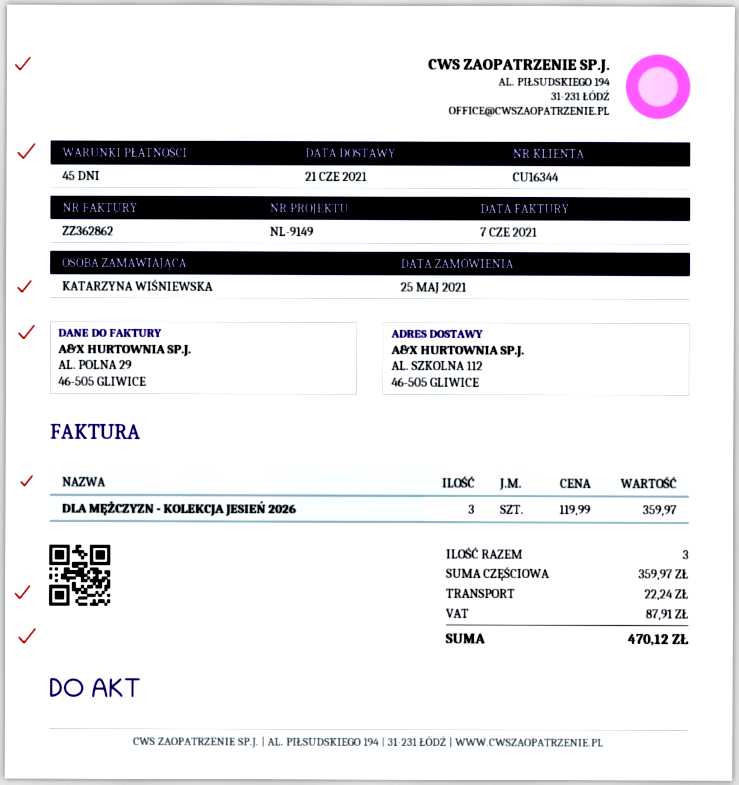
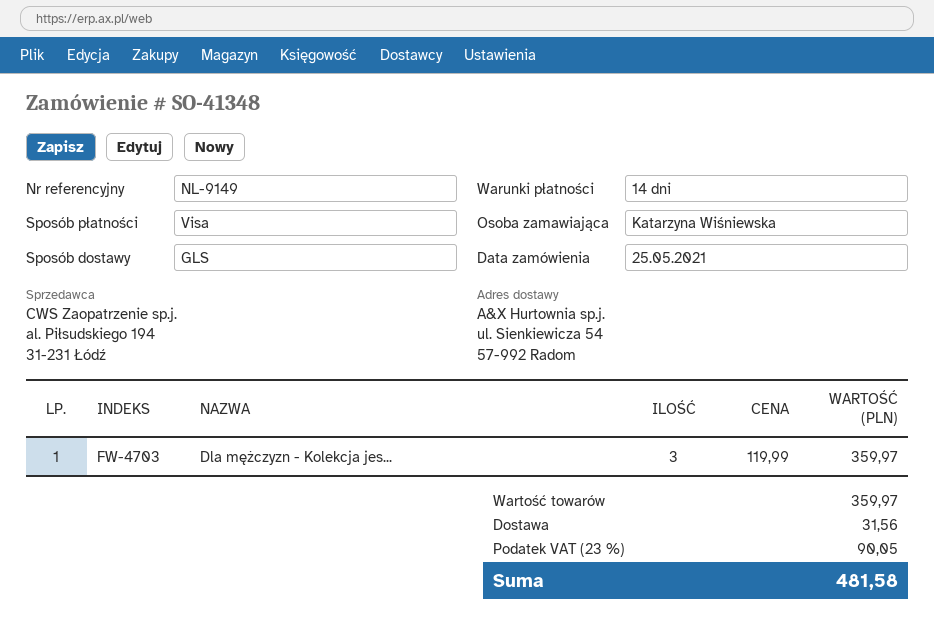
payment terms: 45 days -> 14 days
ship to: AL. SZKOLNA 112, 46-505 GLIWICE -> ul. Sienkiewicza 54, 57-992 Radom
shipping: 22.24 -> 31.56
tax: 87.91 -> 90.05
total: 470.12 -> 481.58

